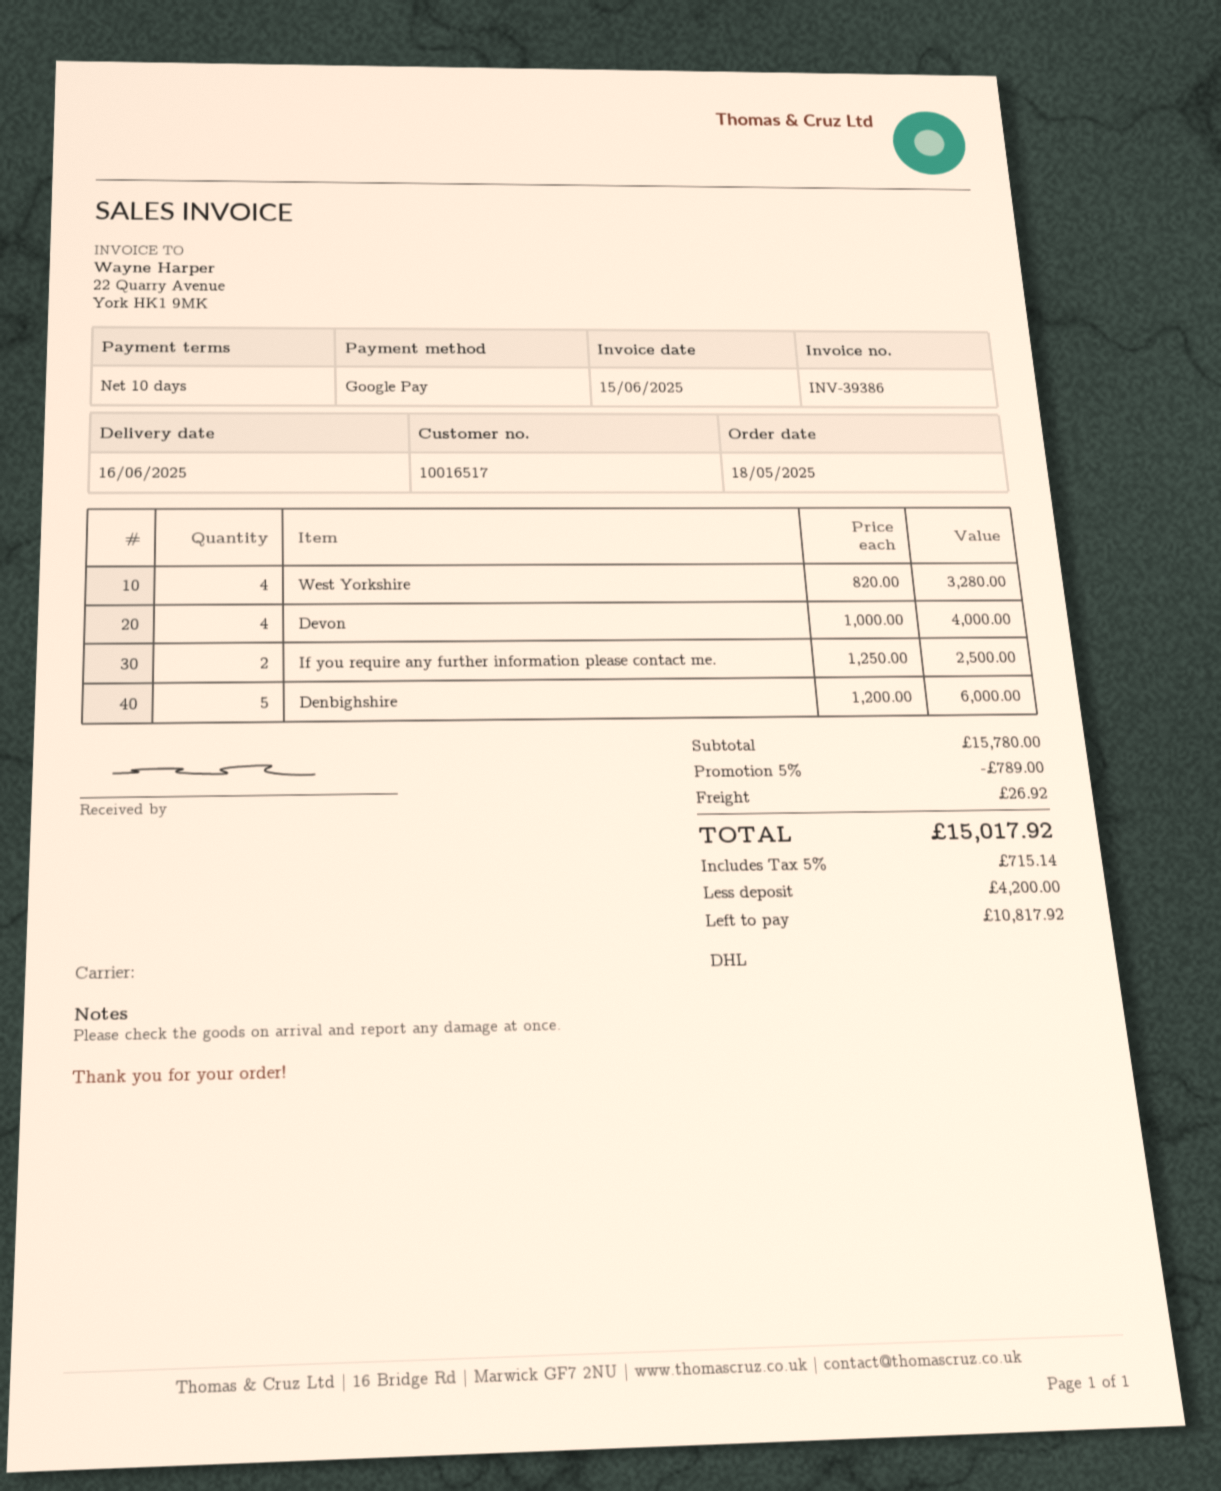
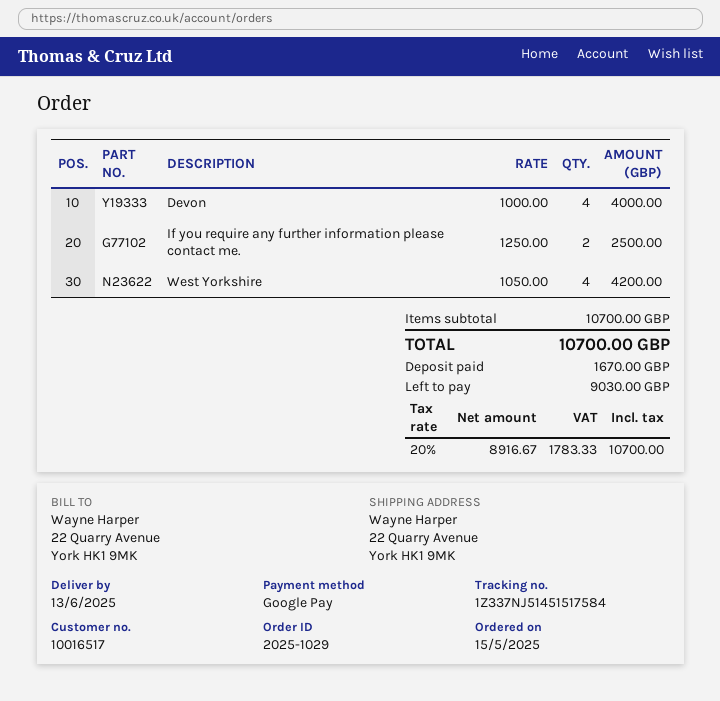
order date: 2025-05-18 -> 2025-05-15
delivery date: 2025-06-16 -> 2025-06-13
West Yorkshire: 4 x 820.00 = 3280.00 -> 4 x 1050.00 = 4200.00
Denbighshire: 5 x 1200.00 = 6000.00 -> none
subtotal: 15780.00 -> 10700.00
discount: 5% = 789.00 -> none
shipping: 26.92 -> none
tax: 5% = 715.14 -> 20% = 1783.33
total: 15017.92 -> 10700.00
deposit: 4200.00 -> 1670.00
balance: 10817.92 -> 9030.00

